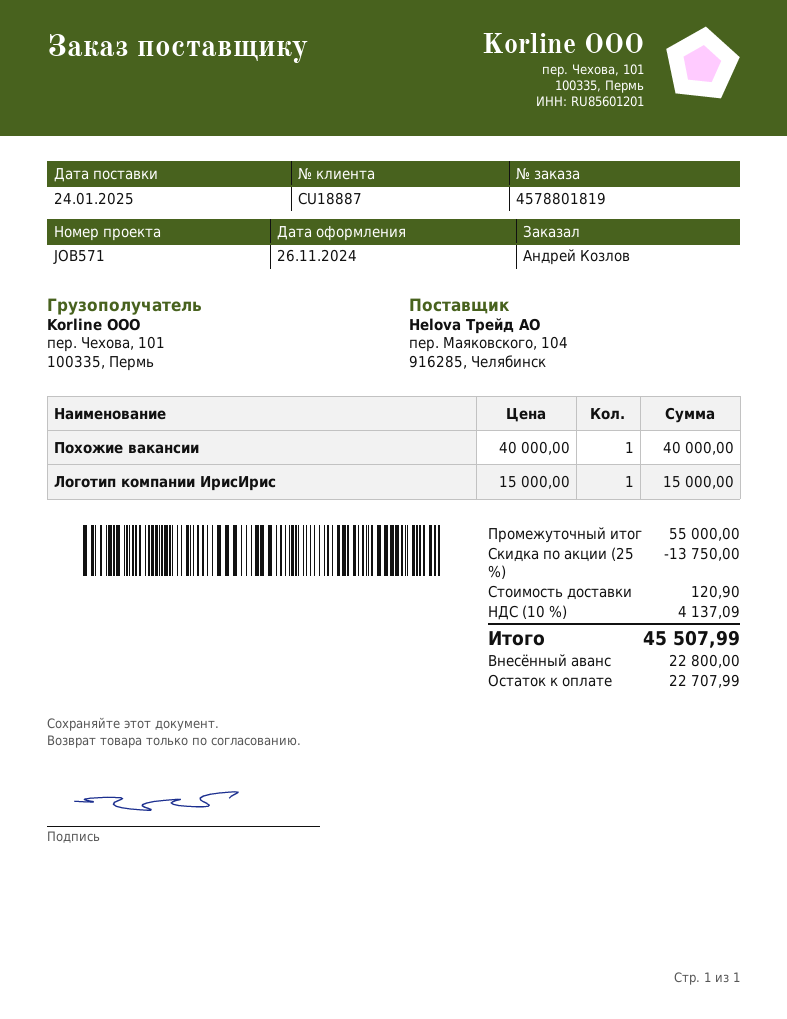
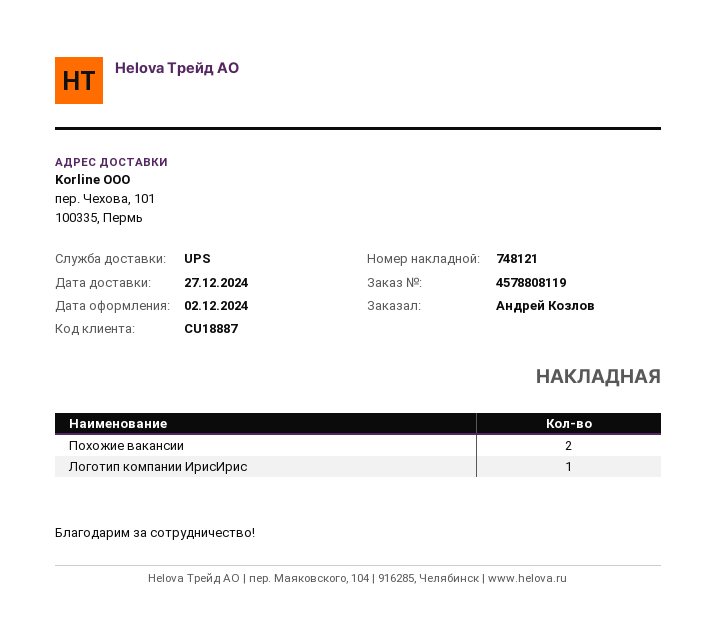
order number: 4578801819 -> 4578808119
order date: 2024-11-26 -> 2024-12-02
delivery date: 2025-01-24 -> 2024-12-27
Похожие вакансии: 1 -> 2

